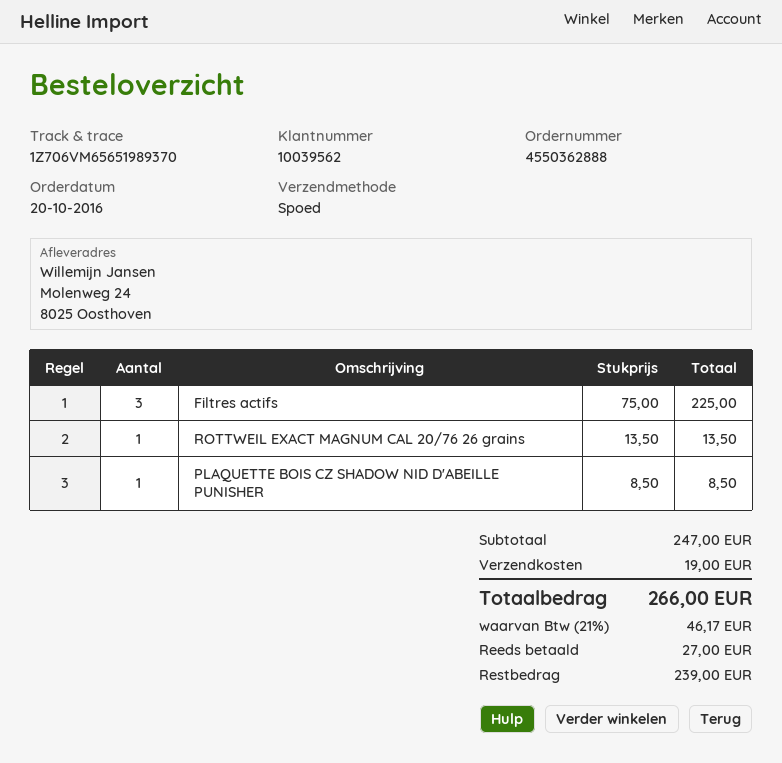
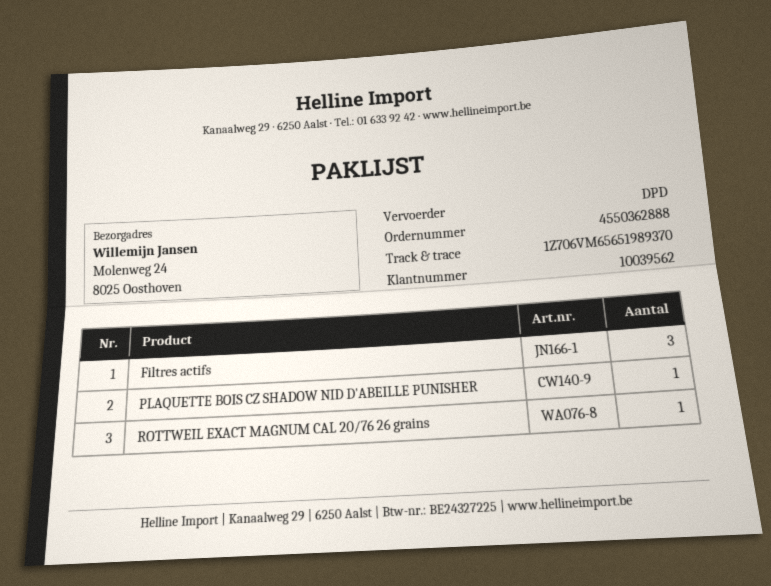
shipping method: express -> DPD

